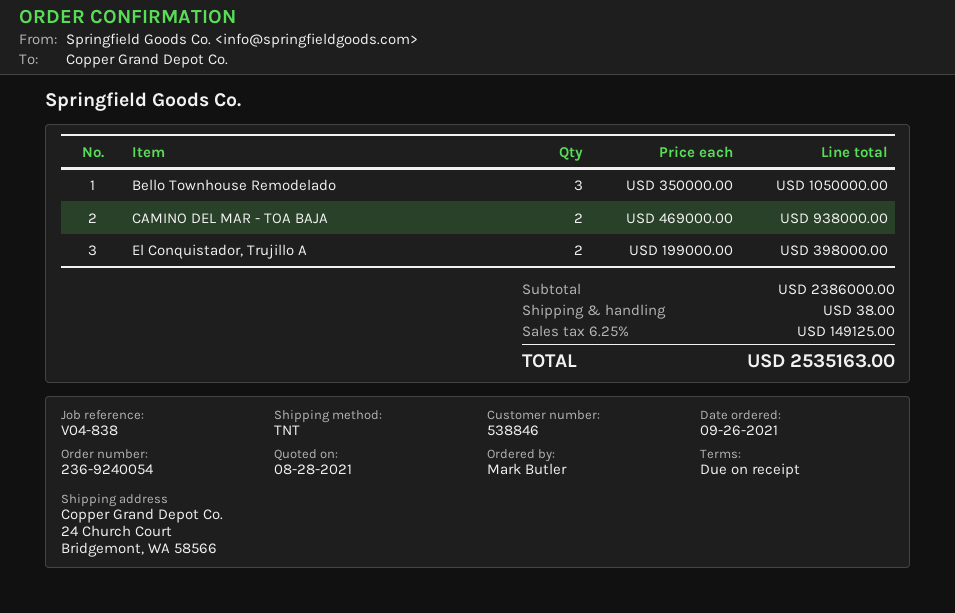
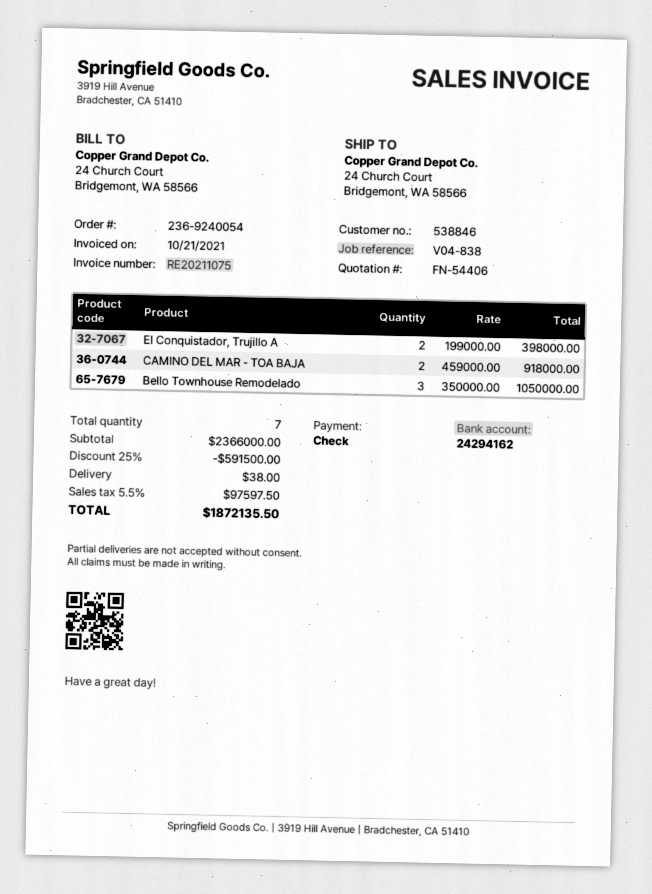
CAMINO DEL MAR - TOA BAJA: 2 x 469000.00 = 938000.00 -> 2 x 459000.00 = 918000.00
subtotal: 2386000.00 -> 2366000.00
discount: none -> 25% = 591500.00
tax: 6.25% = 149125.00 -> 5.5% = 97597.50
total: 2535163.00 -> 1872135.50

